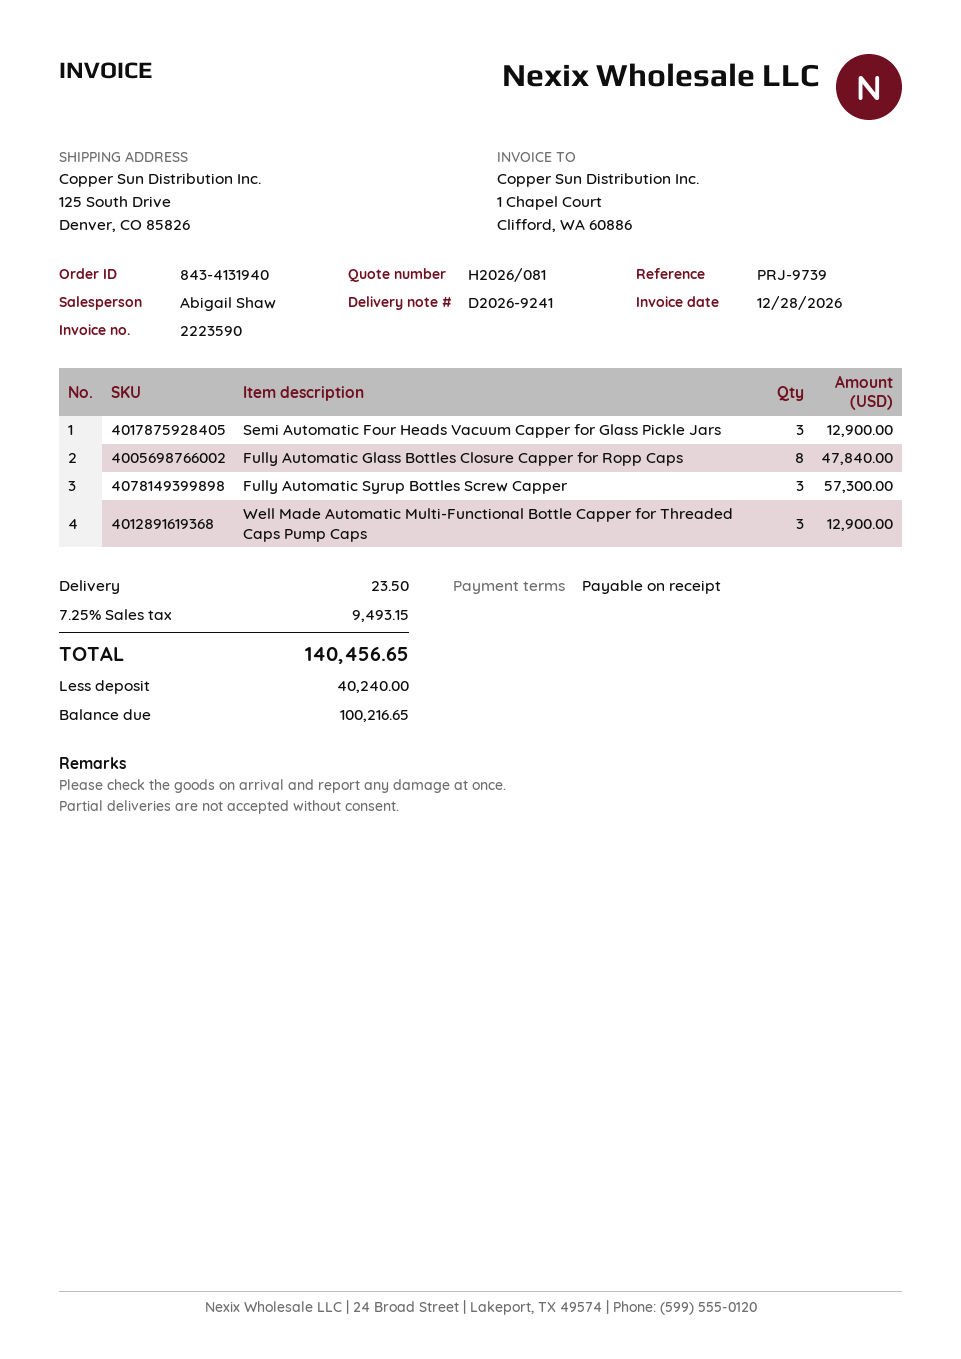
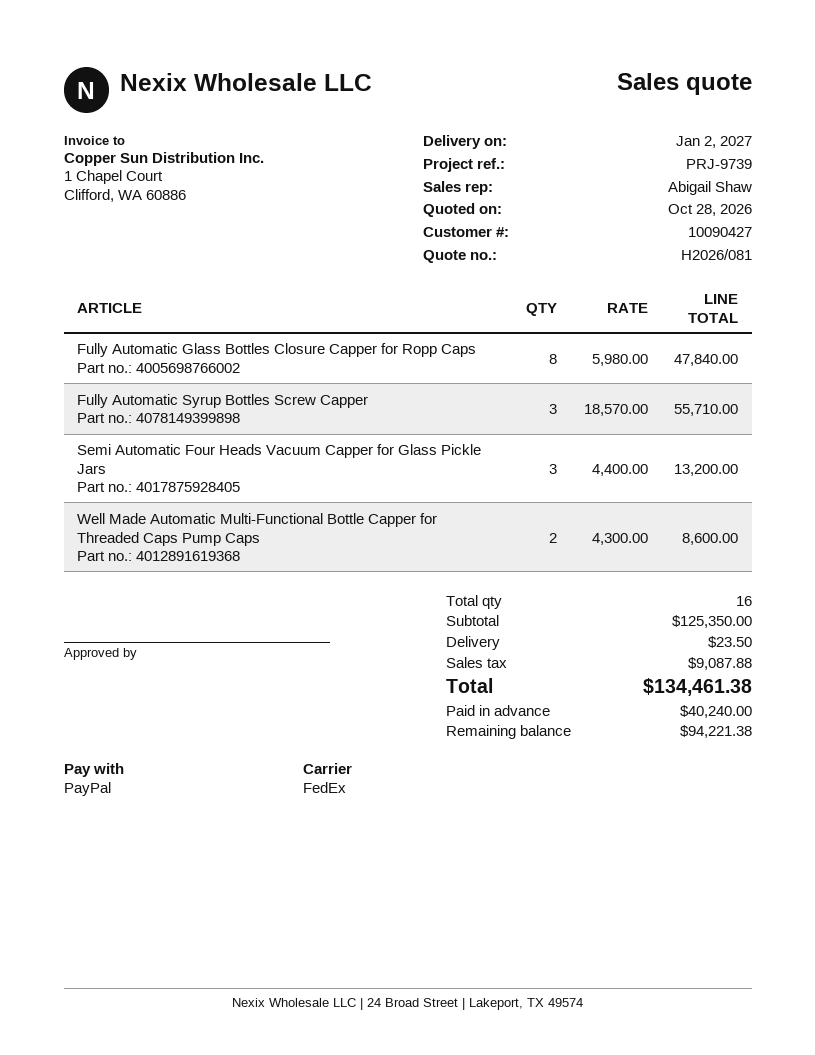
Semi Automatic Four Heads Vacuum Capper for Glass Pickle Jars: 3 for 12900.00 -> 3 for 13200.00
Fully Automatic Syrup Bottles Screw Capper: 3 for 57300.00 -> 3 for 55710.00
Well Made Automatic Multi-Functional Bottle Capper for Threaded Caps Pump Caps: 3 for 12900.00 -> 2 for 8600.00
tax: 9493.15 -> 9087.88
total: 140456.65 -> 134461.38
balance: 100216.65 -> 94221.38

